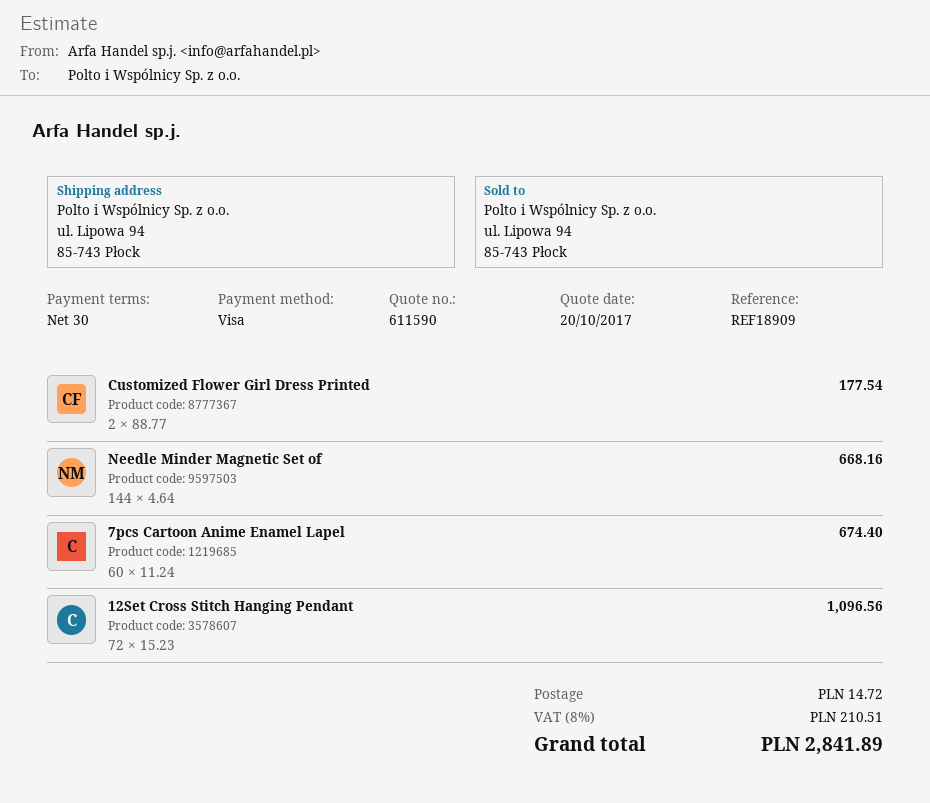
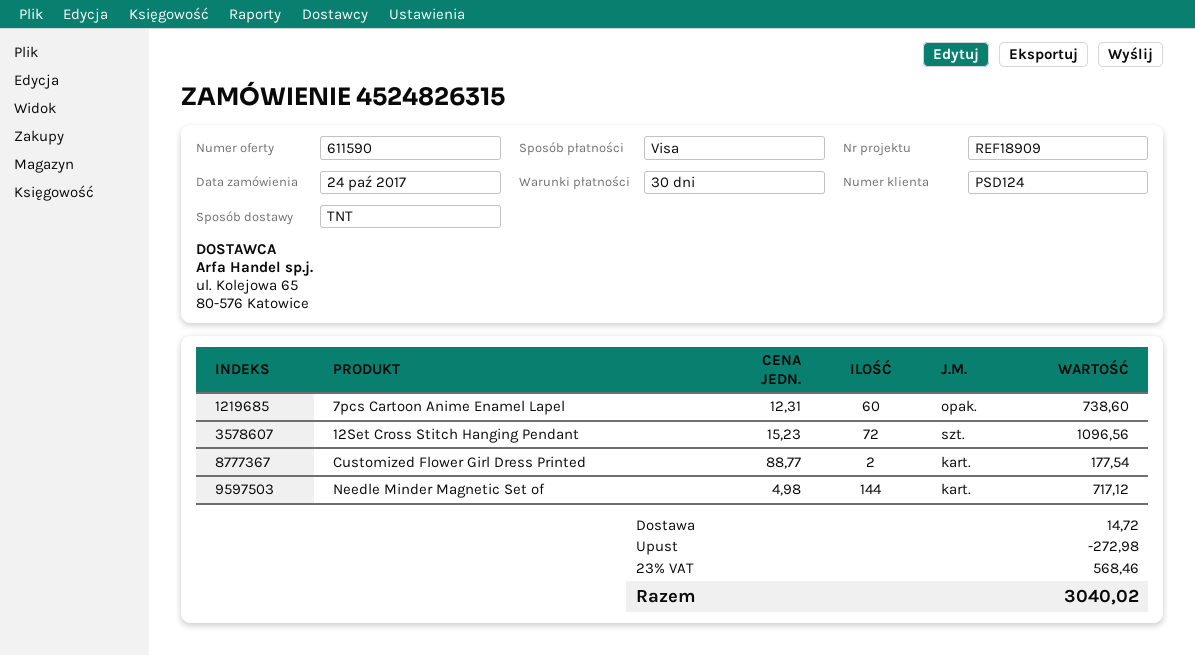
Needle Minder Magnetic Set of: 144 x 4.64 = 668.16 -> 144 x 4.98 = 717.12
7pcs Cartoon Anime Enamel Lapel: 60 x 11.24 = 674.40 -> 60 x 12.31 = 738.60
discount: none -> 272.98
tax: 8% = 210.51 -> 23% = 568.46
total: 2841.89 -> 3040.02

